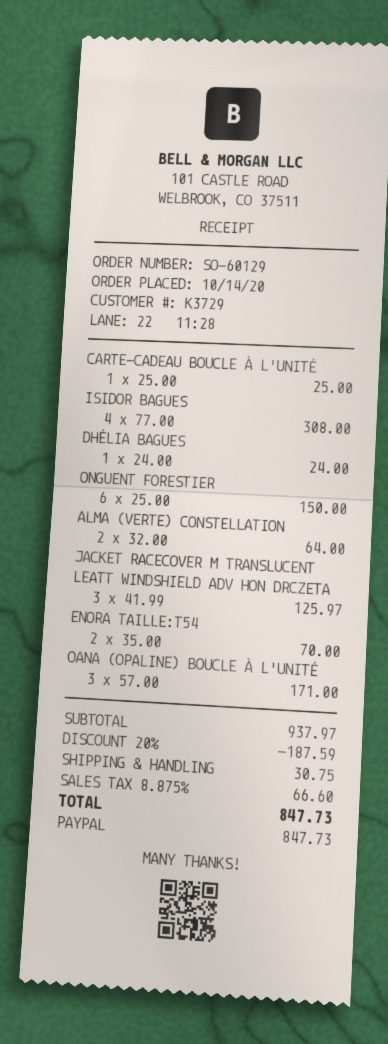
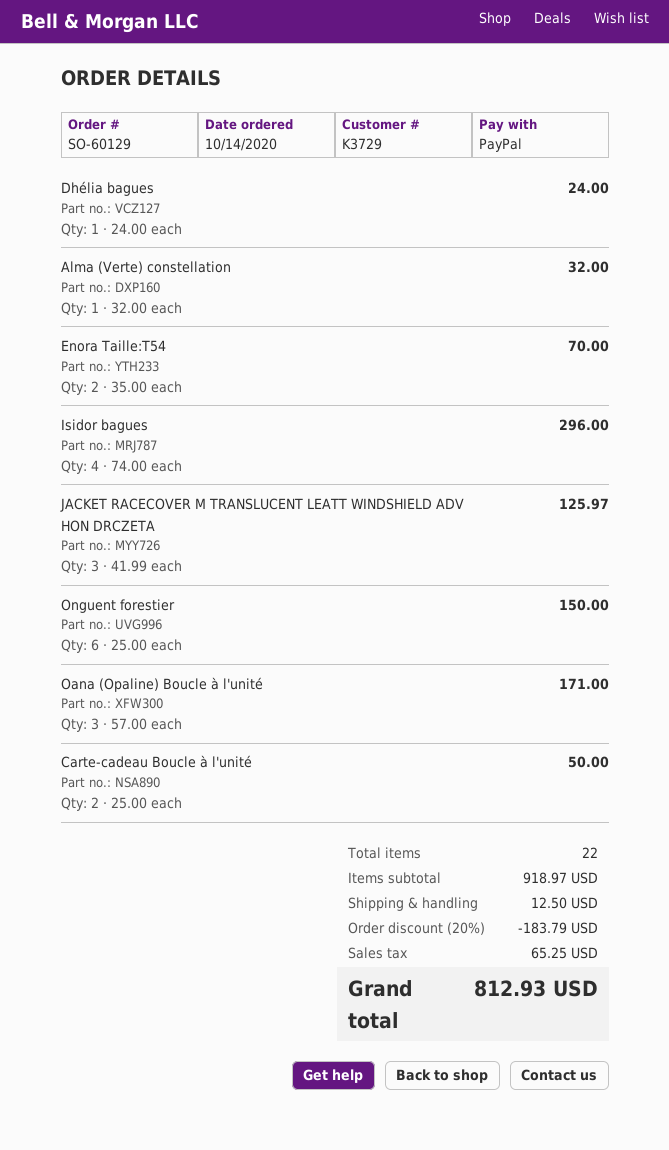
CARTE-CADEAU BOUCLE À L'UNITÉ: 1 x 25.00 = 25.00 -> 2 x 25.00 = 50.00
ISIDOR BAGUES: 4 x 77.00 = 308.00 -> 4 x 74.00 = 296.00
ALMA (VERTE) CONSTELLATION: 2 x 32.00 = 64.00 -> 1 x 32.00 = 32.00
subtotal: 937.97 -> 918.97
discount: 20% = 187.59 -> 20% = 183.79
shipping: 30.75 -> 12.50
tax: 66.60 -> 65.25
total: 847.73 -> 812.93

